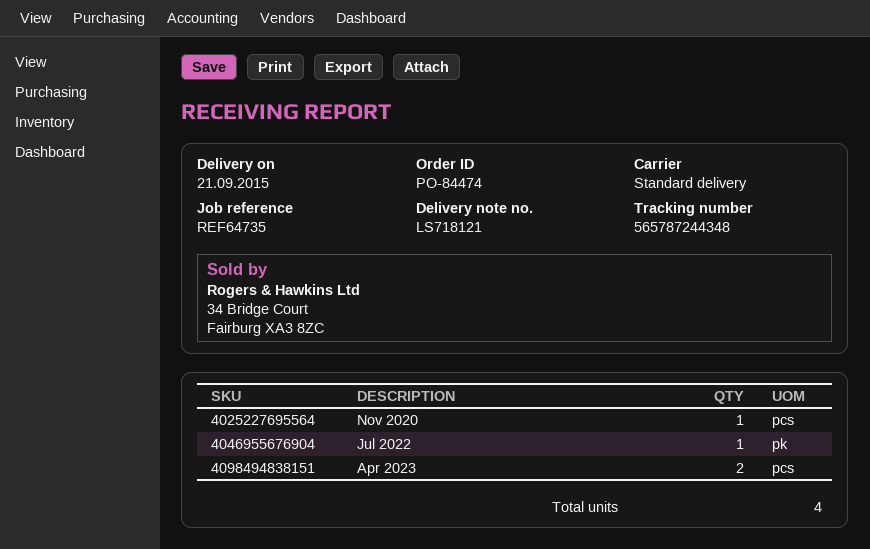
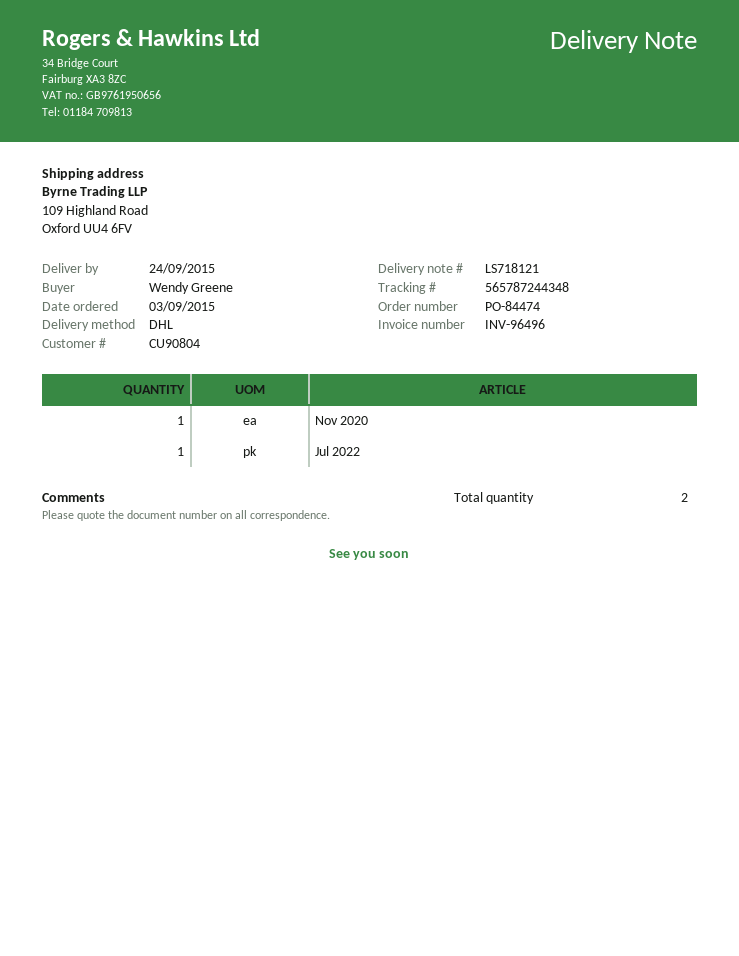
delivery date: 2015-09-21 -> 2015-09-24
shipping method: standard -> DHL
Apr 2023: 2 -> none
total quantity: 4 -> 2

